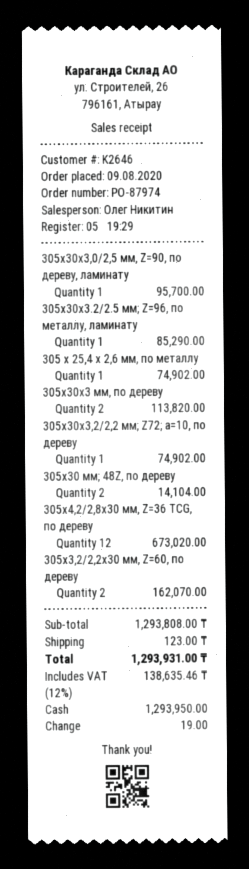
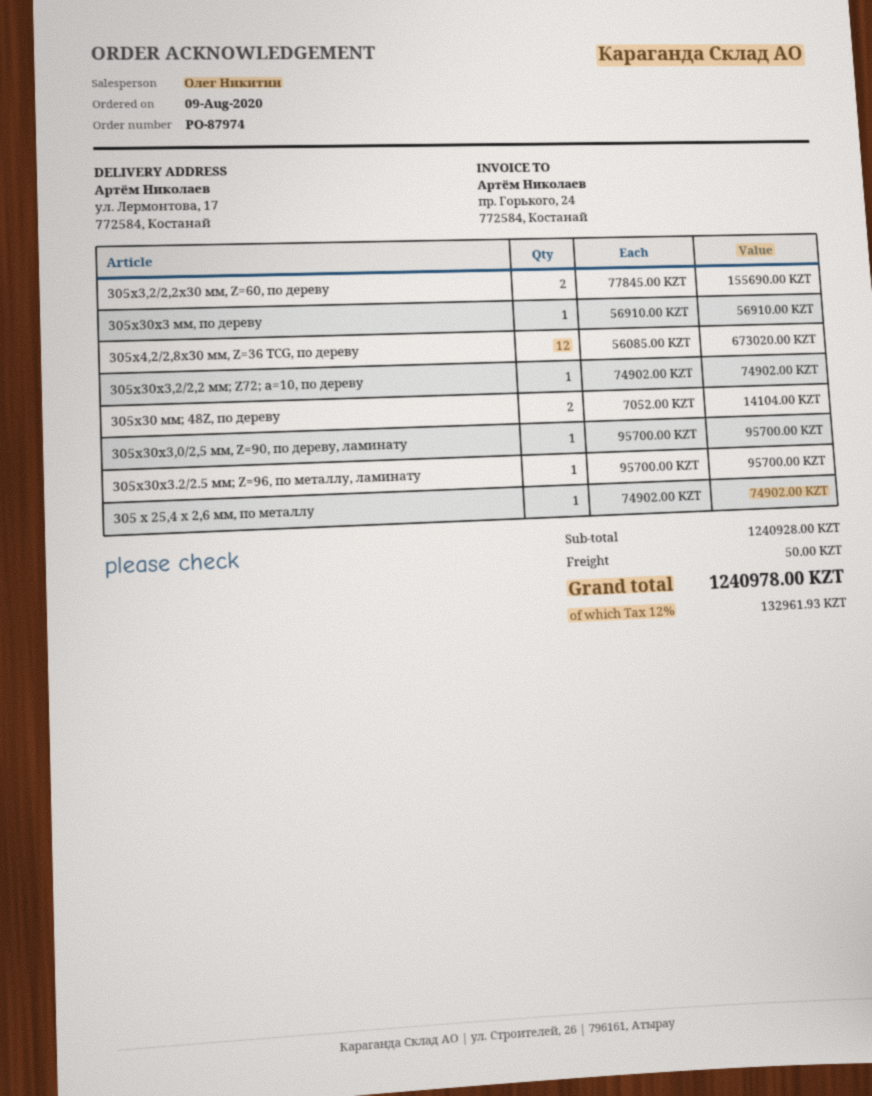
305х30х3.2/2.5 мм; Z=96, по металлу, ламинату: 1 for 85290.00 -> 1 for 95700.00
305х30х3 мм, по дереву: 2 for 113820.00 -> 1 for 56910.00
305х3,2/2,2х30 мм, Z=60, по дереву: 2 for 162070.00 -> 2 for 155690.00
subtotal: 1293808.00 -> 1240928.00
shipping: 123.00 -> 50.00
tax: 12% = 138635.46 -> 12% = 132961.93
total: 1293931.00 -> 1240978.00

